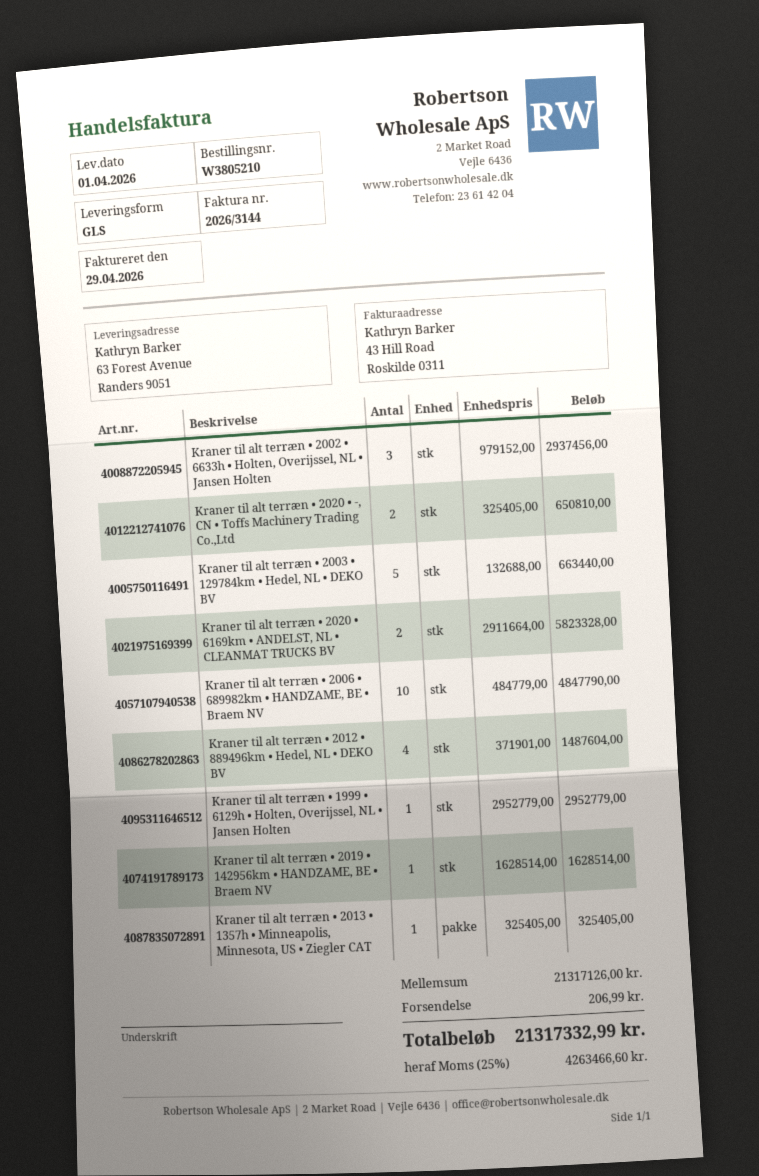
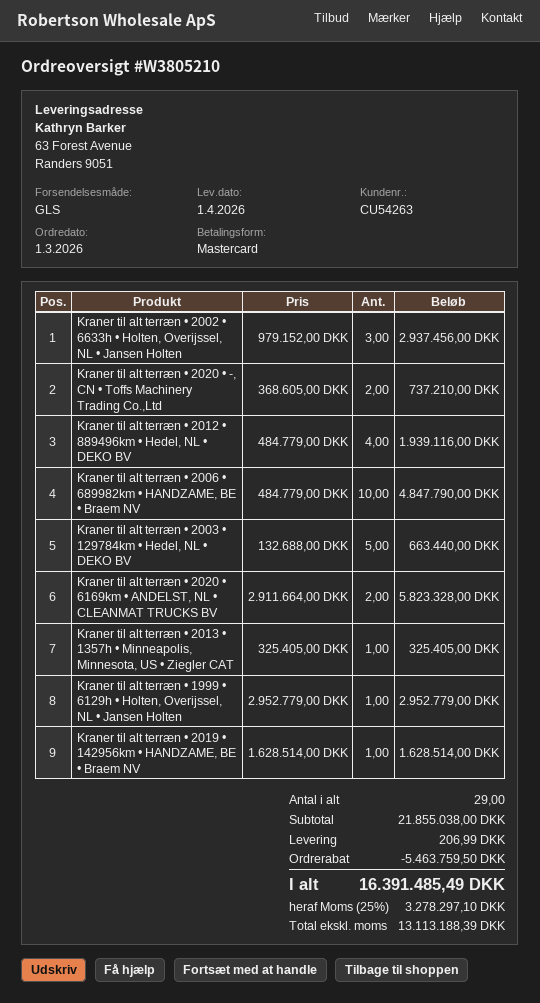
Kraner til alt terræn • 2020 • -, CN • Toffs Machinery Trading Co.,Ltd: 2 x 325405.00 = 650810.00 -> 2 x 368605.00 = 737210.00
Kraner til alt terræn • 2012 • 889496km • Hedel, NL • DEKO BV: 4 x 371901.00 = 1487604.00 -> 4 x 484779.00 = 1939116.00
subtotal: 21317126.00 -> 21855038.00
discount: none -> 5463759.50
tax: 25% = 4263466.60 -> 25% = 3278297.10
total: 21317332.99 -> 16391485.49

